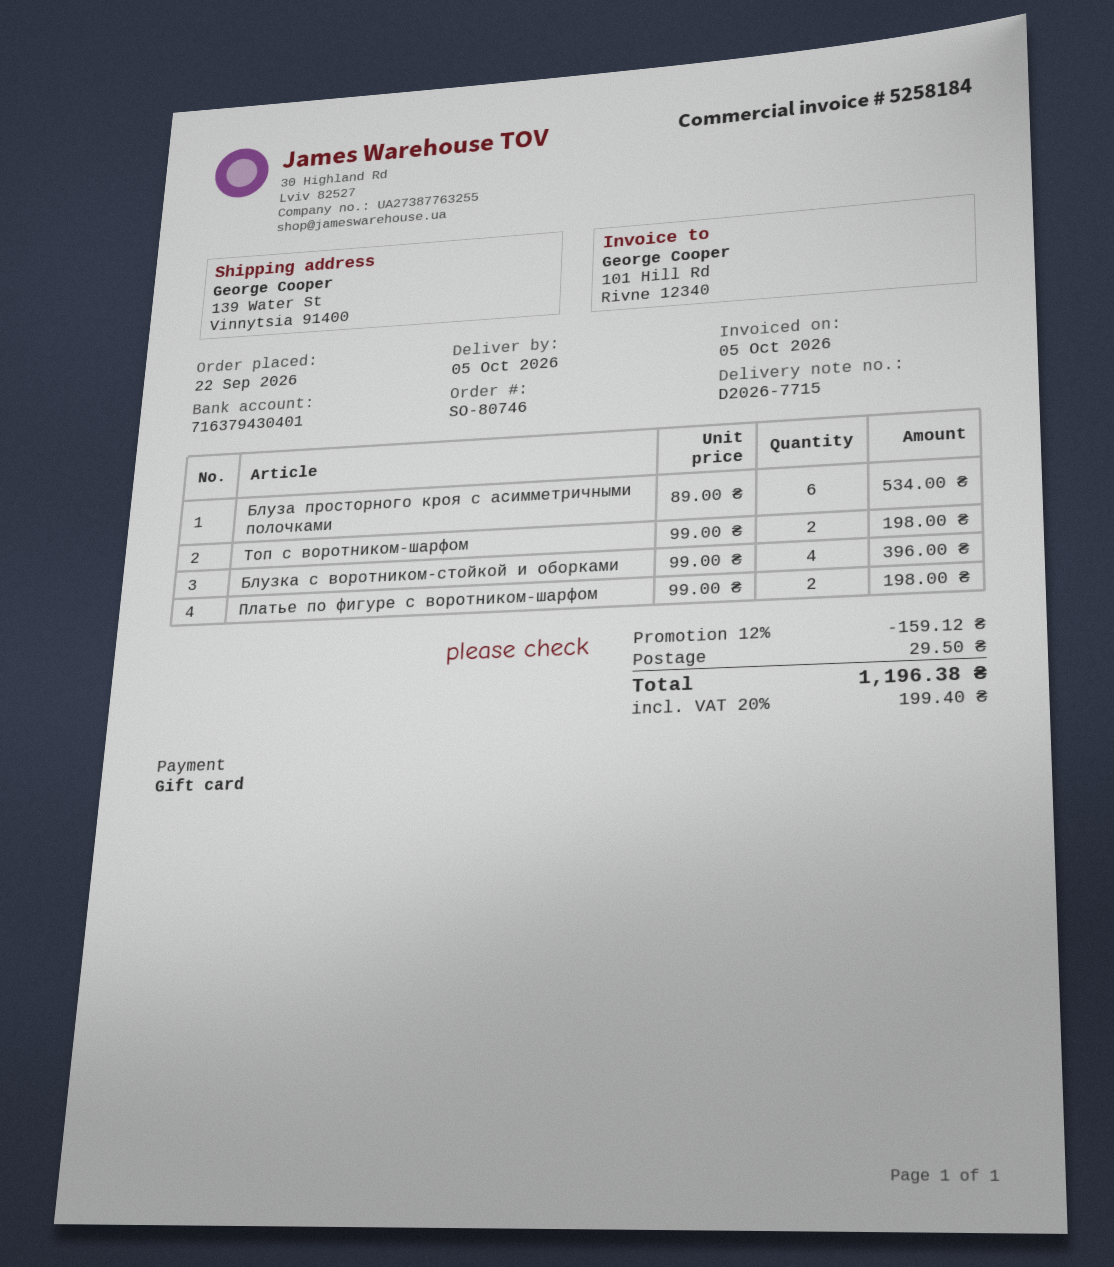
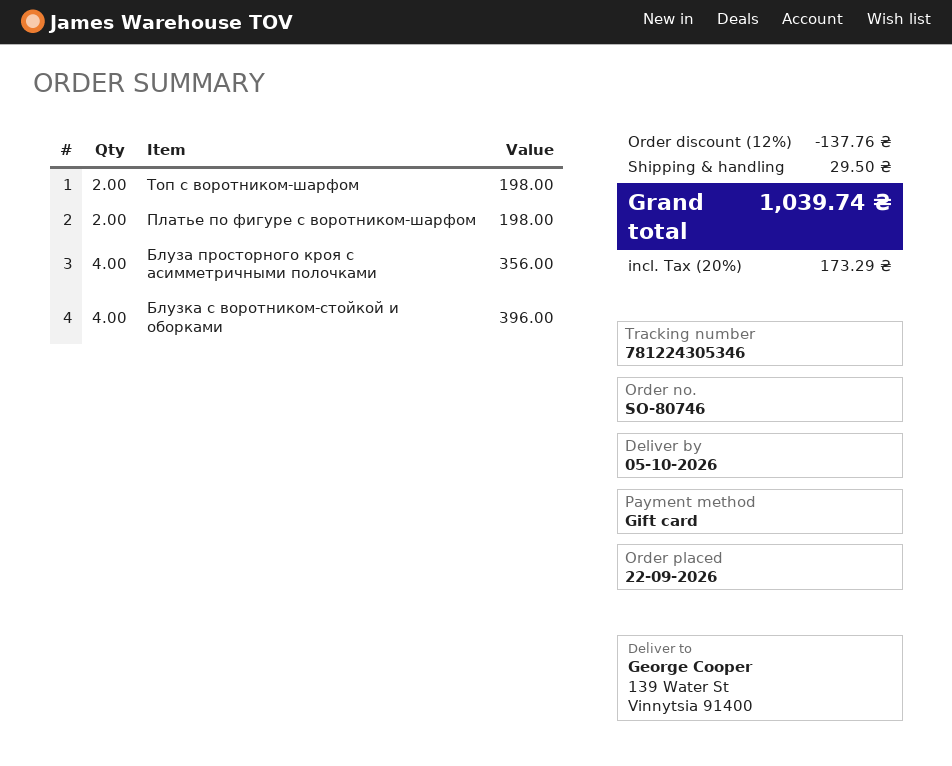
Блуза просторного кроя с асимметричными полочками: 6 for 534.00 -> 4 for 356.00
discount: 12% = 159.12 -> 12% = 137.76
tax: 20% = 199.40 -> 20% = 173.29
total: 1196.38 -> 1039.74

